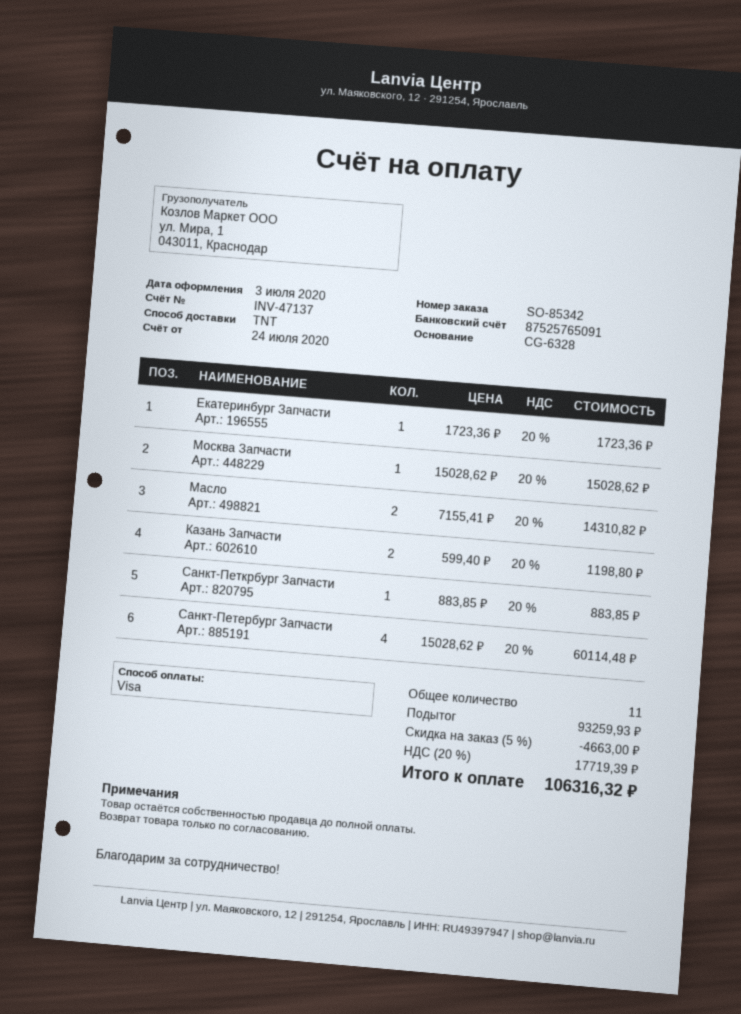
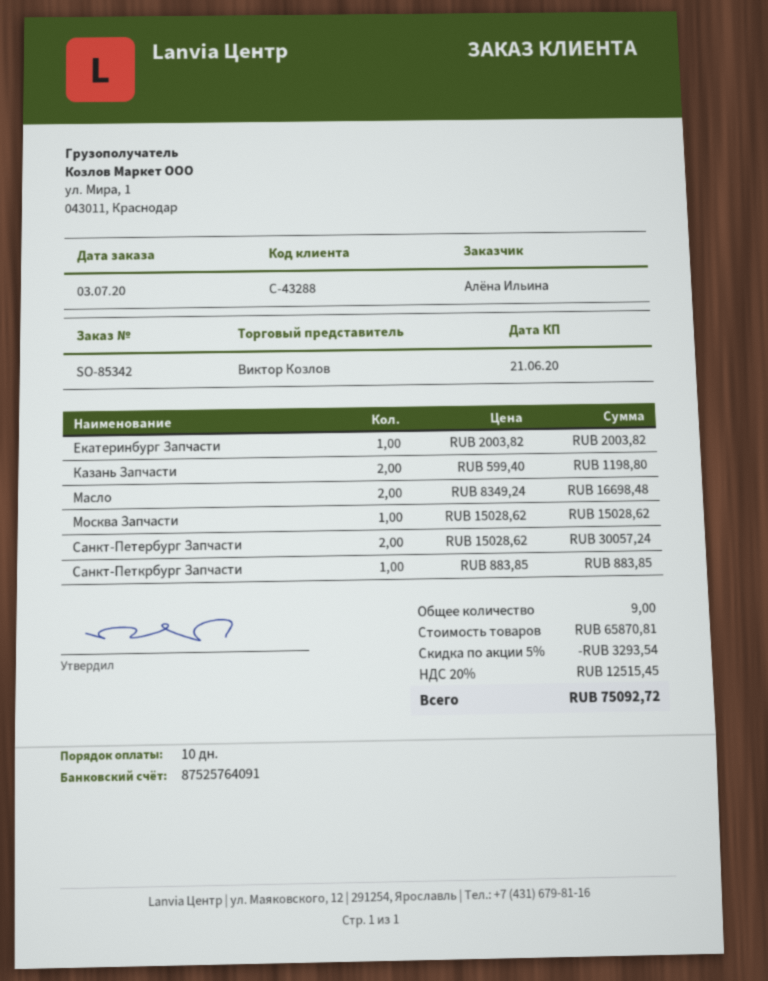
bank account: 87525765091 -> 87525764091
Екатеринбург Запчасти: 1 x 1723.36 = 1723.36 -> 1 x 2003.82 = 2003.82
Масло: 2 x 7155.41 = 14310.82 -> 2 x 8349.24 = 16698.48
Санкт-Петербург Запчасти: 4 x 15028.62 = 60114.48 -> 2 x 15028.62 = 30057.24
total quantity: 11 -> 9
subtotal: 93259.93 -> 65870.81
discount: 5% = 4663.00 -> 5% = 3293.54
tax: 20% = 17719.39 -> 20% = 12515.45
total: 106316.32 -> 75092.72

